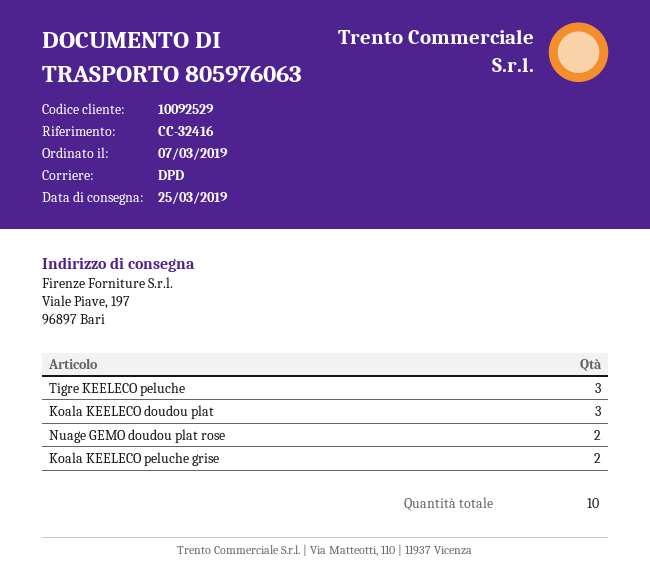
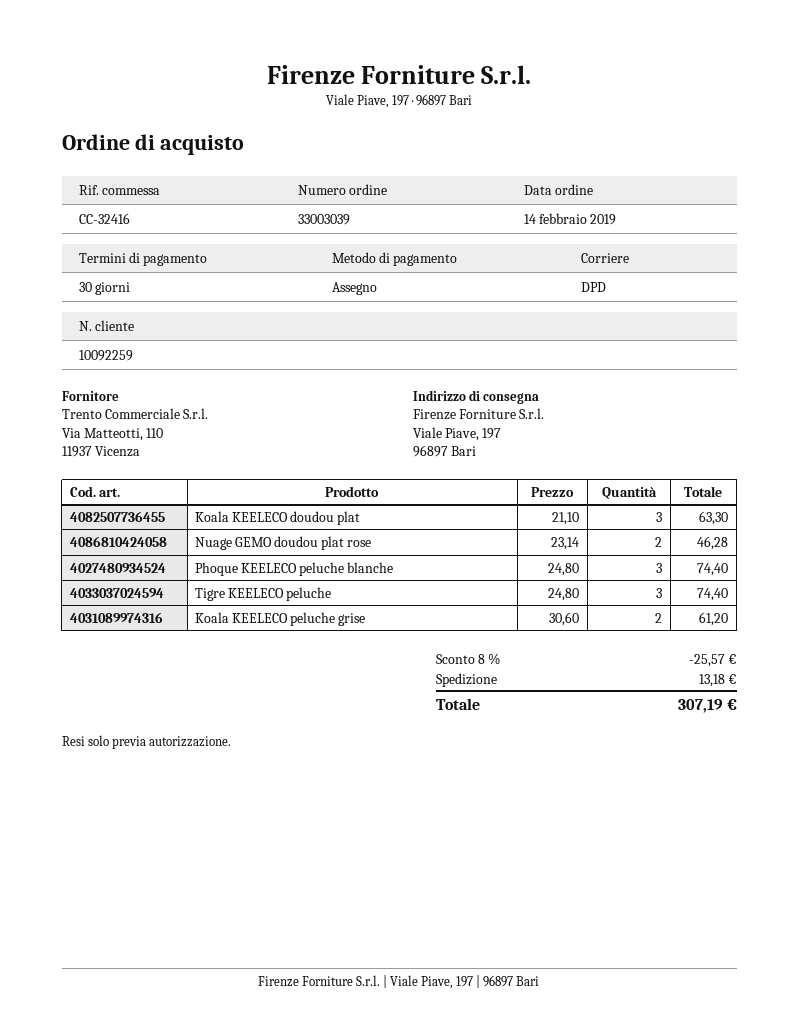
order date: 2019-03-07 -> 2019-02-14
customer number: 10092529 -> 10092259
Phoque KEELECO peluche blanche: none -> 3

